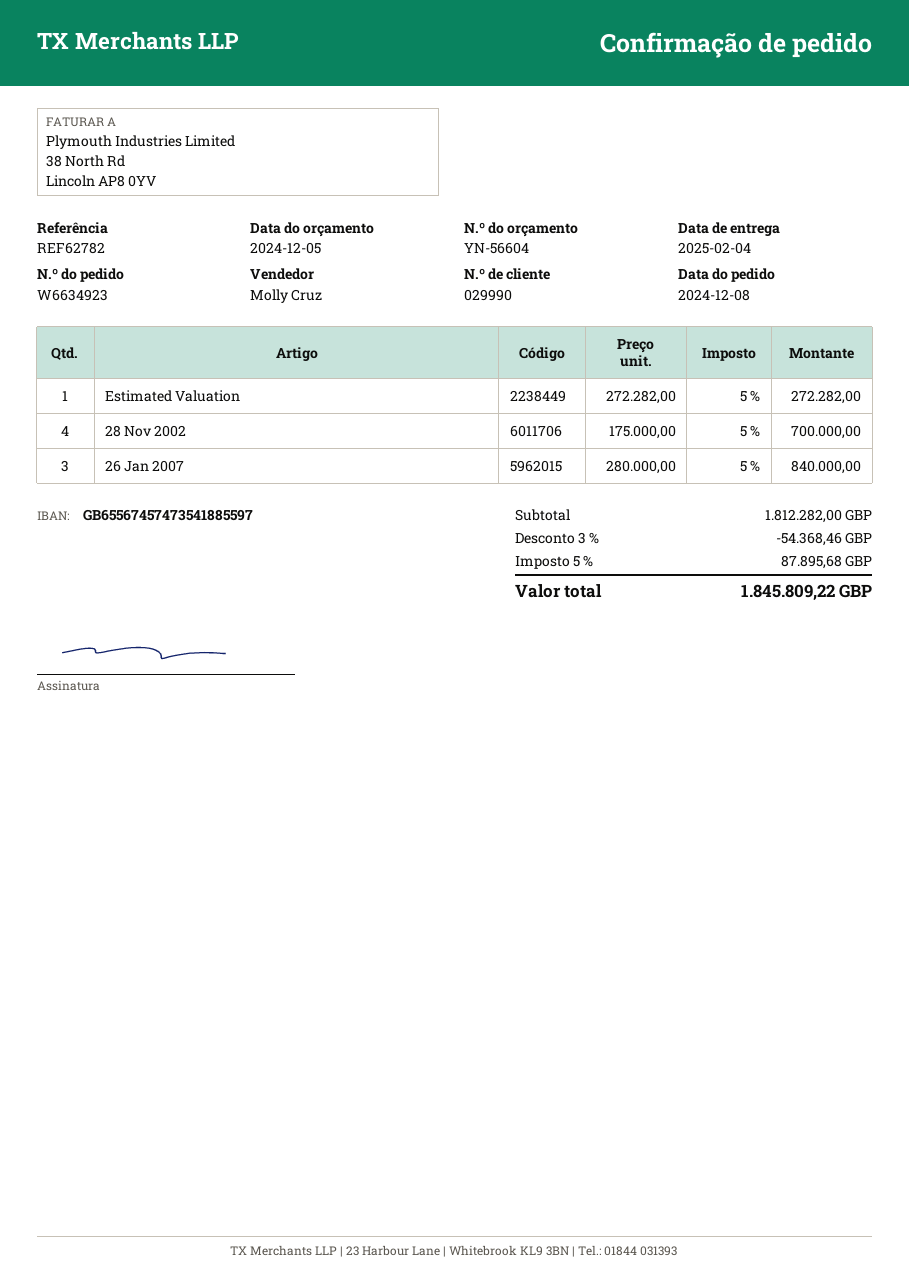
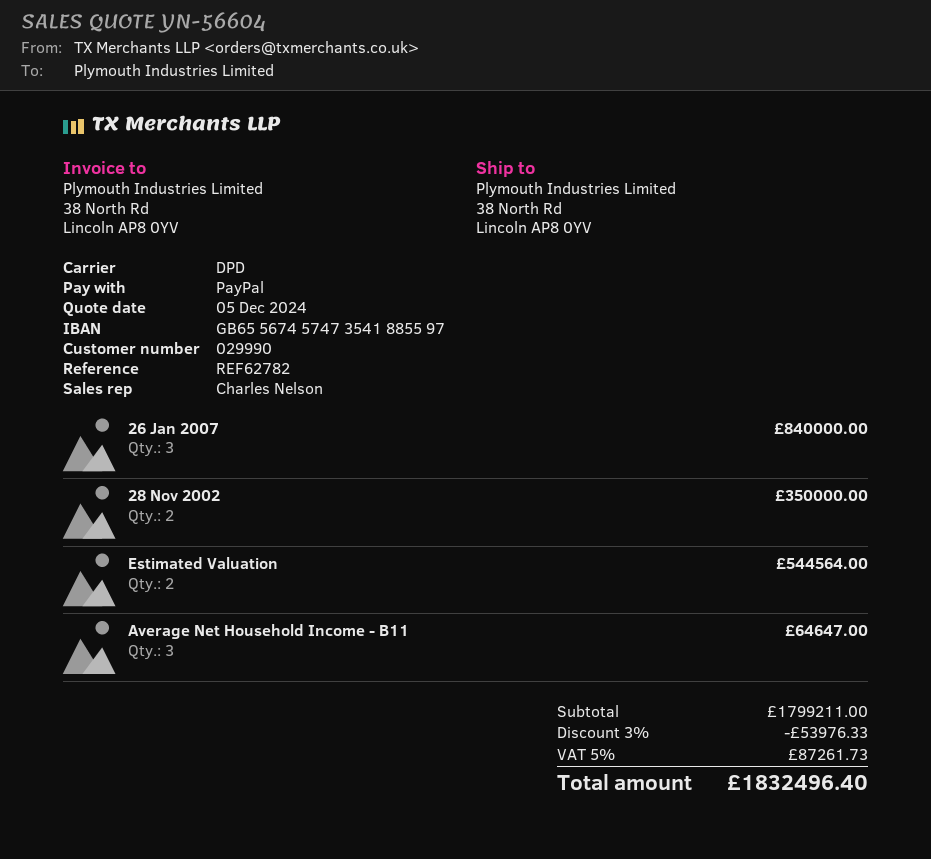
sales rep: Molly Cruz -> Charles Nelson
Estimated Valuation: 1 for 272282.00 -> 2 for 544564.00
28 Nov 2002: 4 for 700000.00 -> 2 for 350000.00
Average Net Household Income - B11: none -> 3 for 64647.00
subtotal: 1812282.00 -> 1799211.00
discount: 3% = 54368.46 -> 3% = 53976.33
tax: 5% = 87895.68 -> 5% = 87261.73
total: 1845809.22 -> 1832496.40

